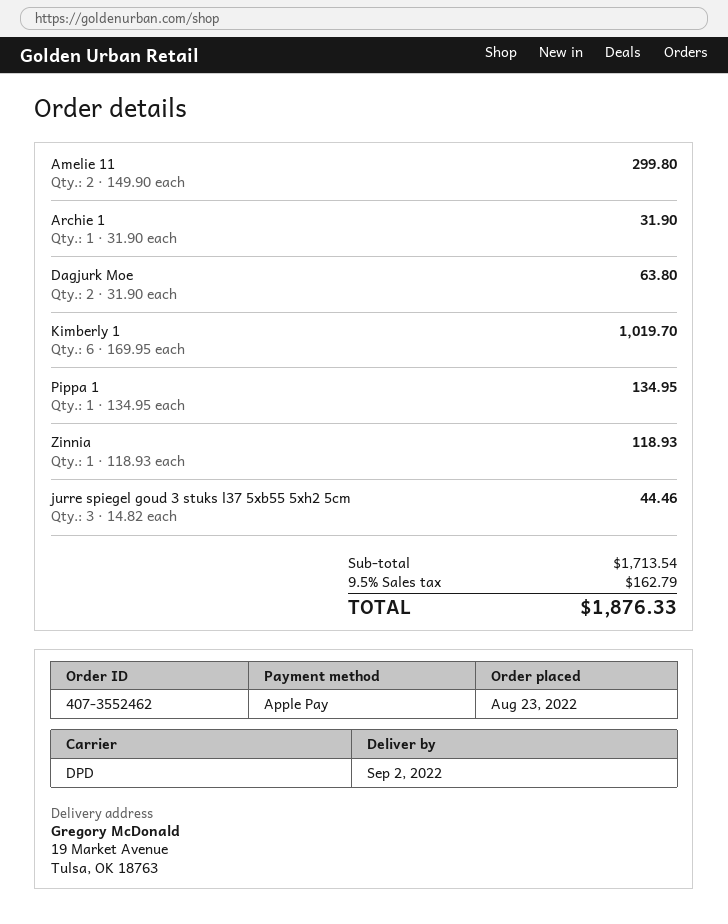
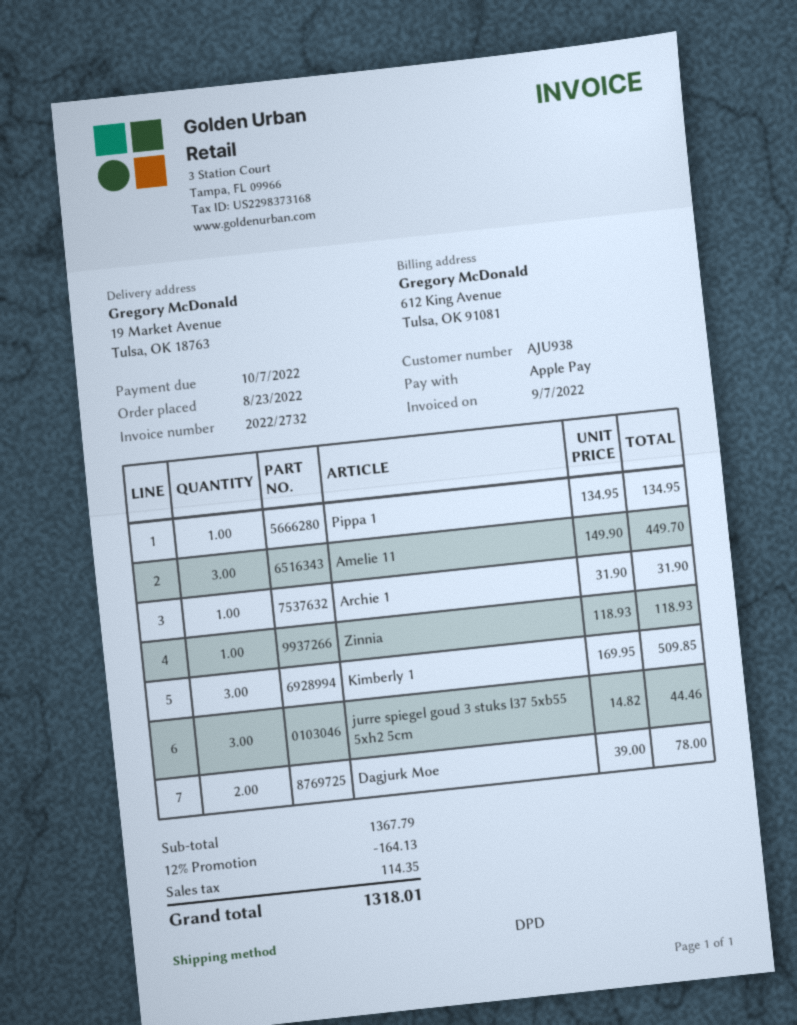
Amelie 11: 2 x 149.90 = 299.80 -> 3 x 149.90 = 449.70
Dagjurk Moe: 2 x 31.90 = 63.80 -> 2 x 39.00 = 78.00
Kimberly 1: 6 x 169.95 = 1019.70 -> 3 x 169.95 = 509.85
subtotal: 1713.54 -> 1367.79
discount: none -> 12% = 164.13
tax: 162.79 -> 114.35
total: 1876.33 -> 1318.01

